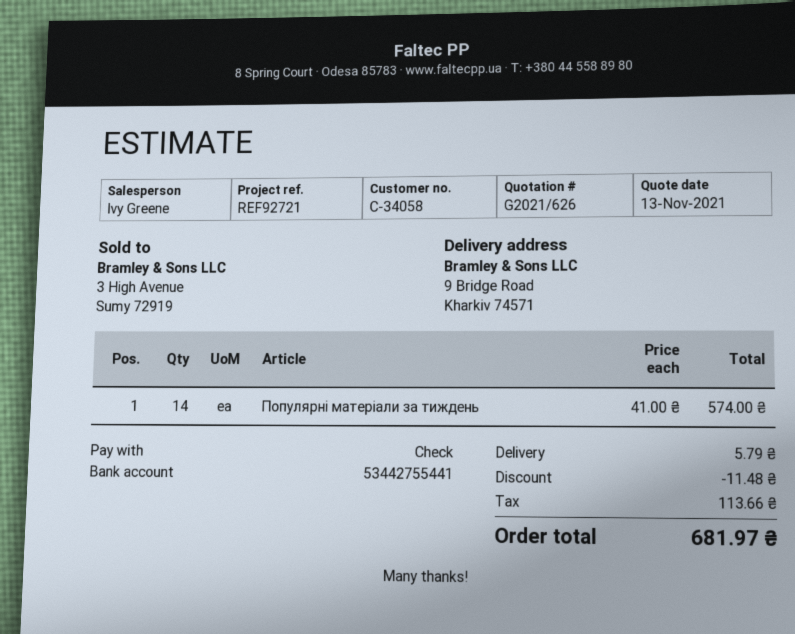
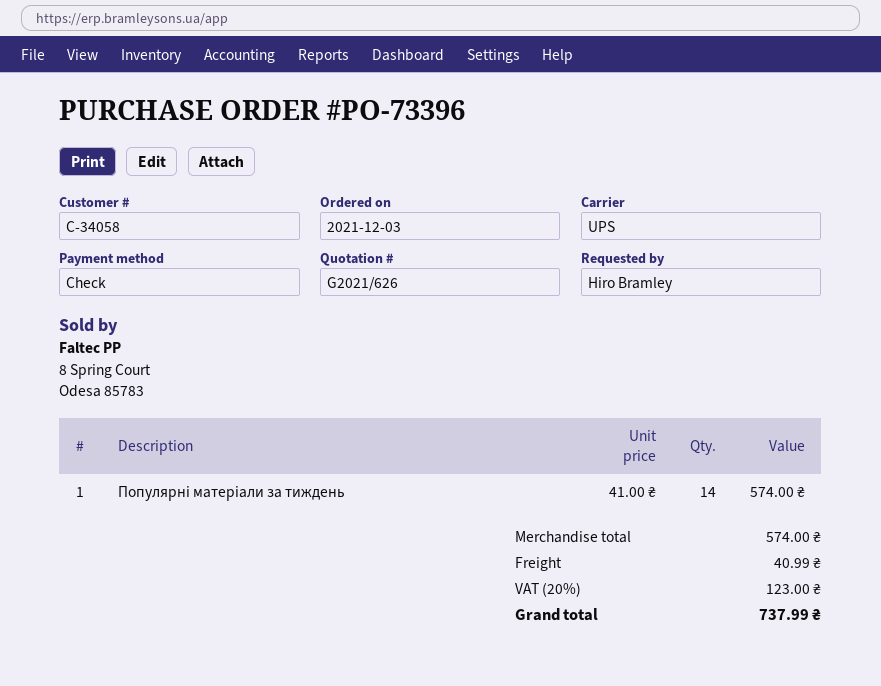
discount: 11.48 -> none
shipping: 5.79 -> 40.99
tax: 113.66 -> 123.00
total: 681.97 -> 737.99

